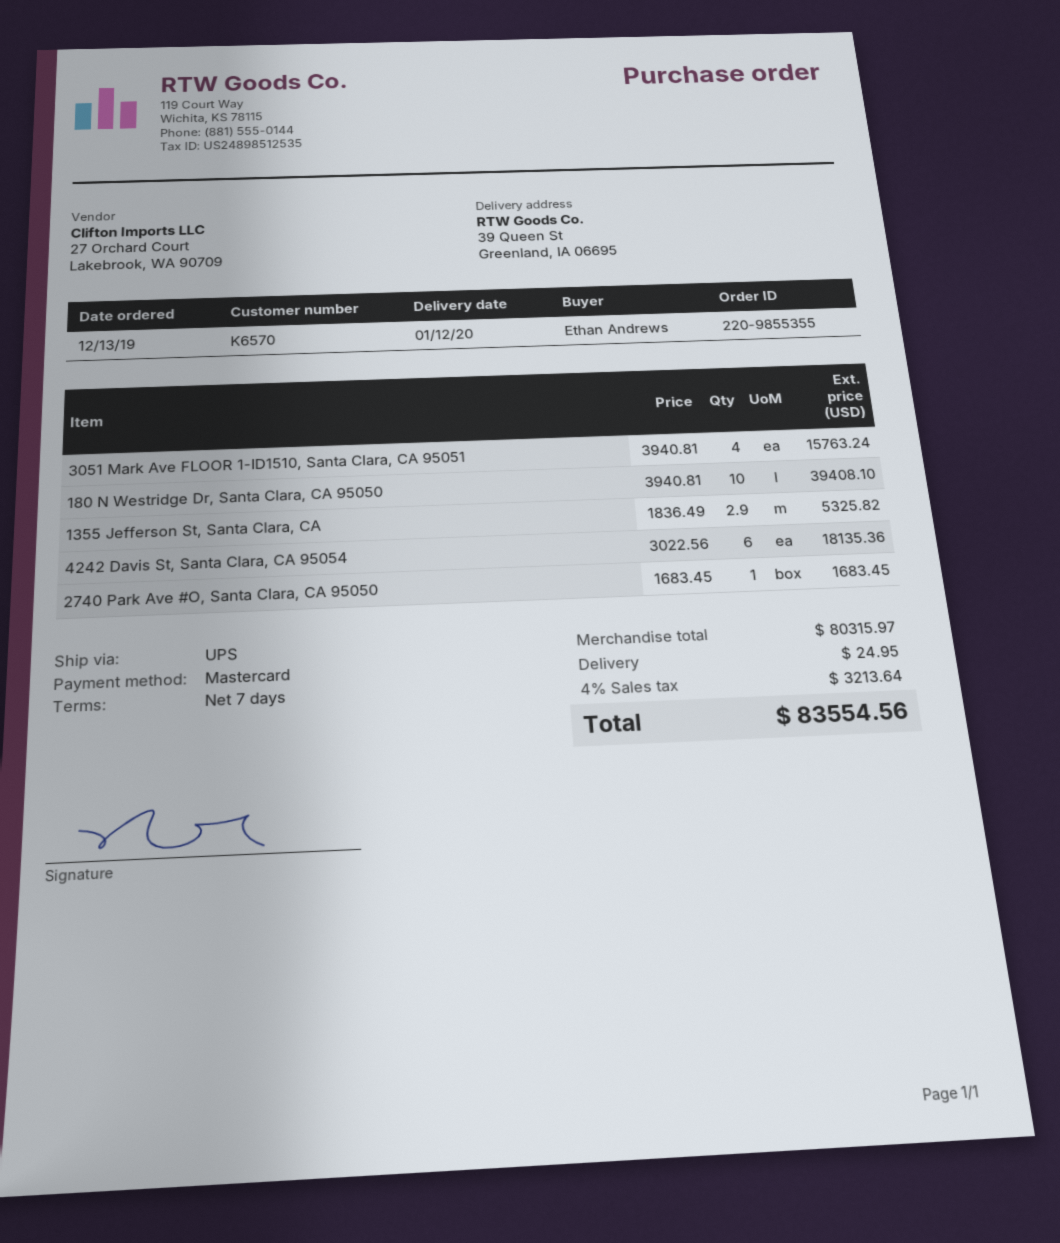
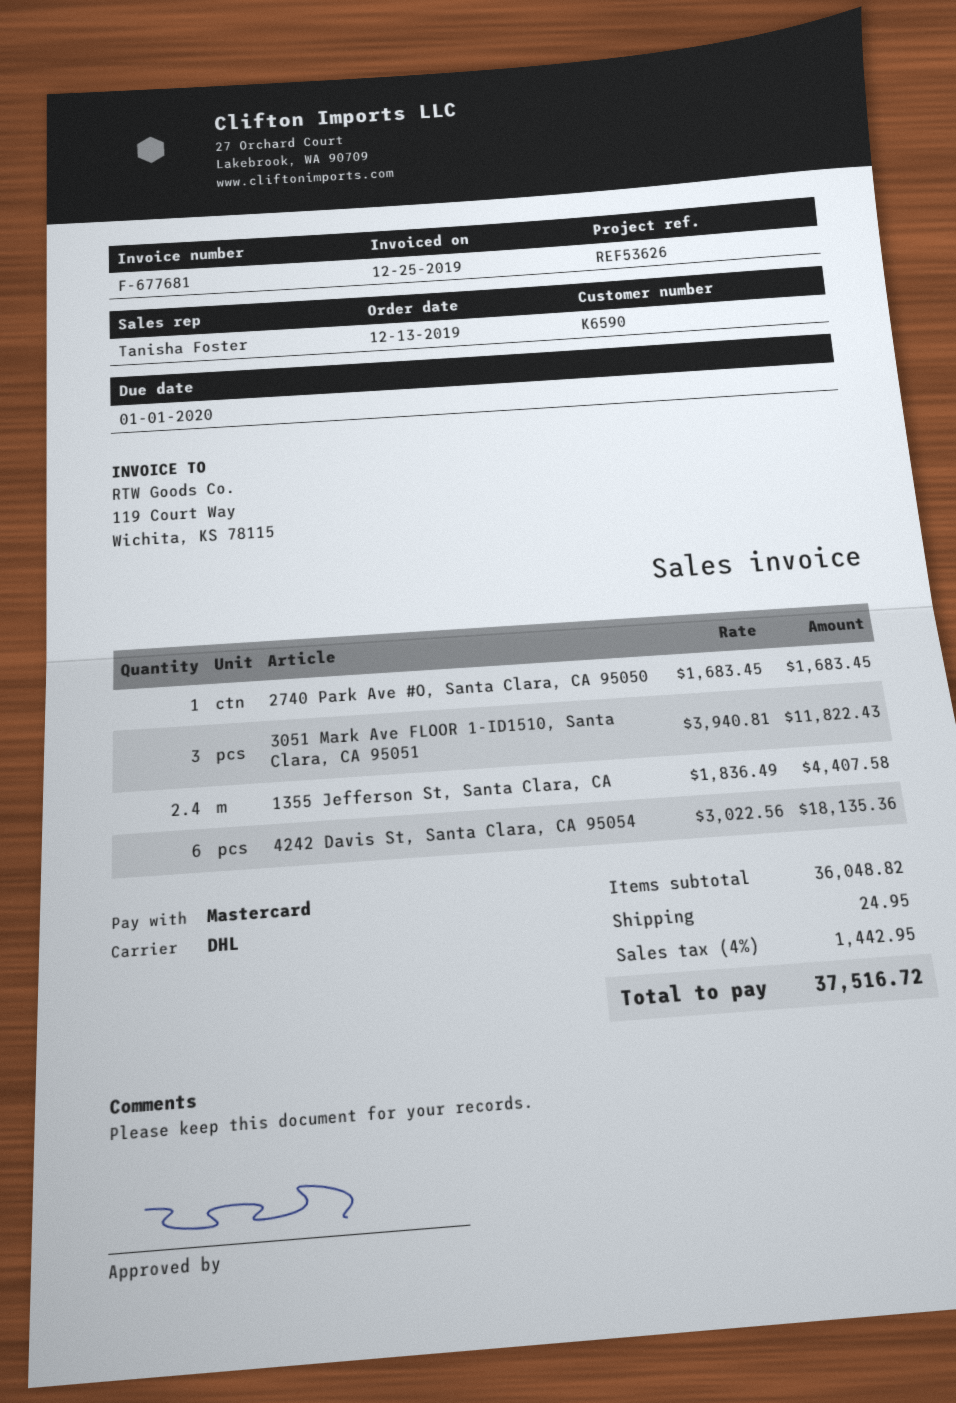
customer number: K6570 -> K6590
shipping method: UPS -> DHL
3051 Mark Ave FLOOR 1-ID1510, Santa Clara, CA 95051: 4 x 3940.81 = 15763.24 -> 3 x 3940.81 = 11822.43
180 N Westridge Dr, Santa Clara, CA 95050: 10 x 3940.81 = 39408.10 -> none
1355 Jefferson St, Santa Clara, CA: 2.9 x 1836.49 = 5325.82 -> 2.4 x 1836.49 = 4407.58
subtotal: 80315.97 -> 36048.82
tax: 4% = 3213.64 -> 4% = 1442.95
total: 83554.56 -> 37516.72

